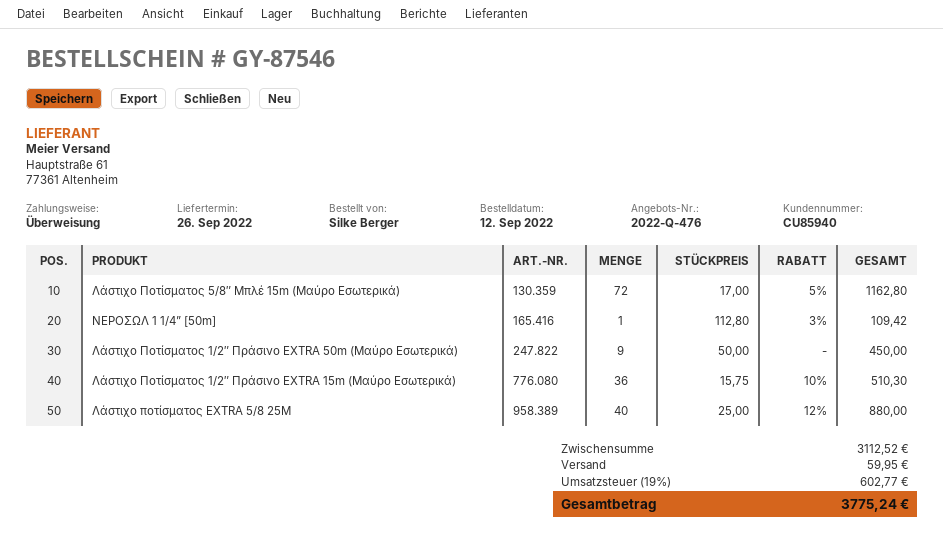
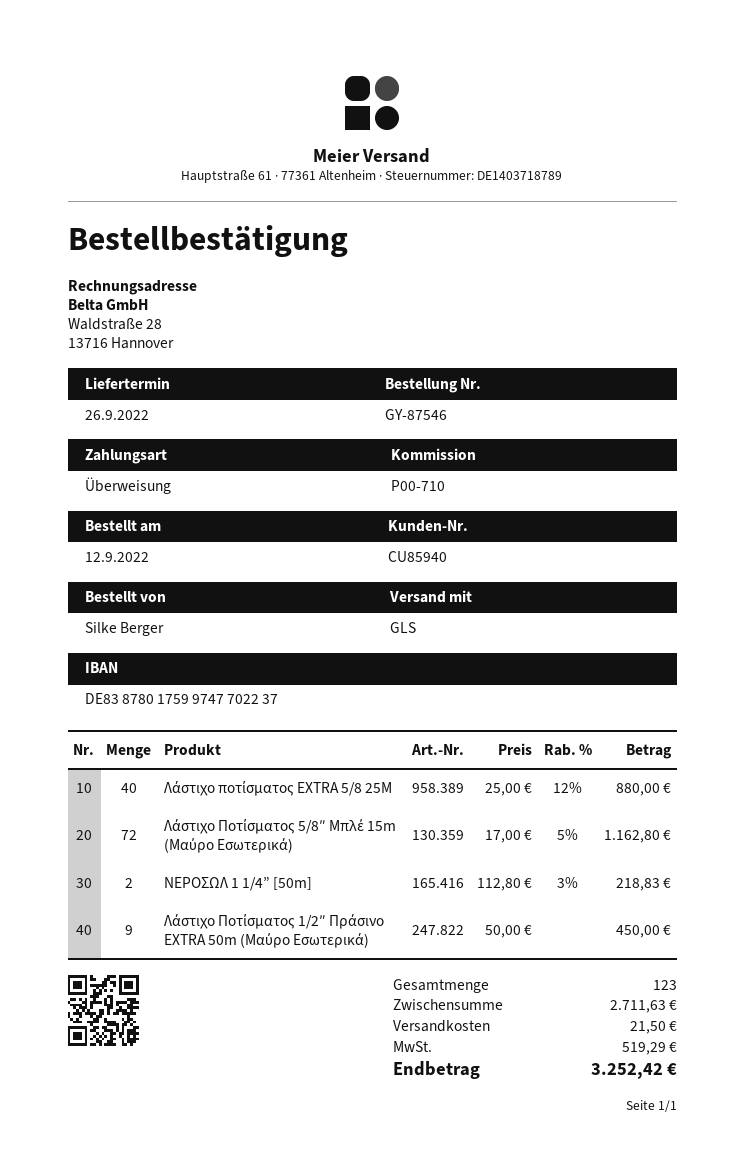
ΝΕΡΟΣΩΛ 1 1/4” [50m]: 1 x 112.80 - 3% = 109.42 -> 2 x 112.80 - 3% = 218.83
Λάστιχο Ποτίσματος 1/2″ Πράσινο EXTRA 15m (Μαύρο Εσωτερικά): 36 x 15.75 - 10% = 510.30 -> none
subtotal: 3112.52 -> 2711.63
shipping: 59.95 -> 21.50
tax: 602.77 -> 519.29
total: 3775.24 -> 3252.42

